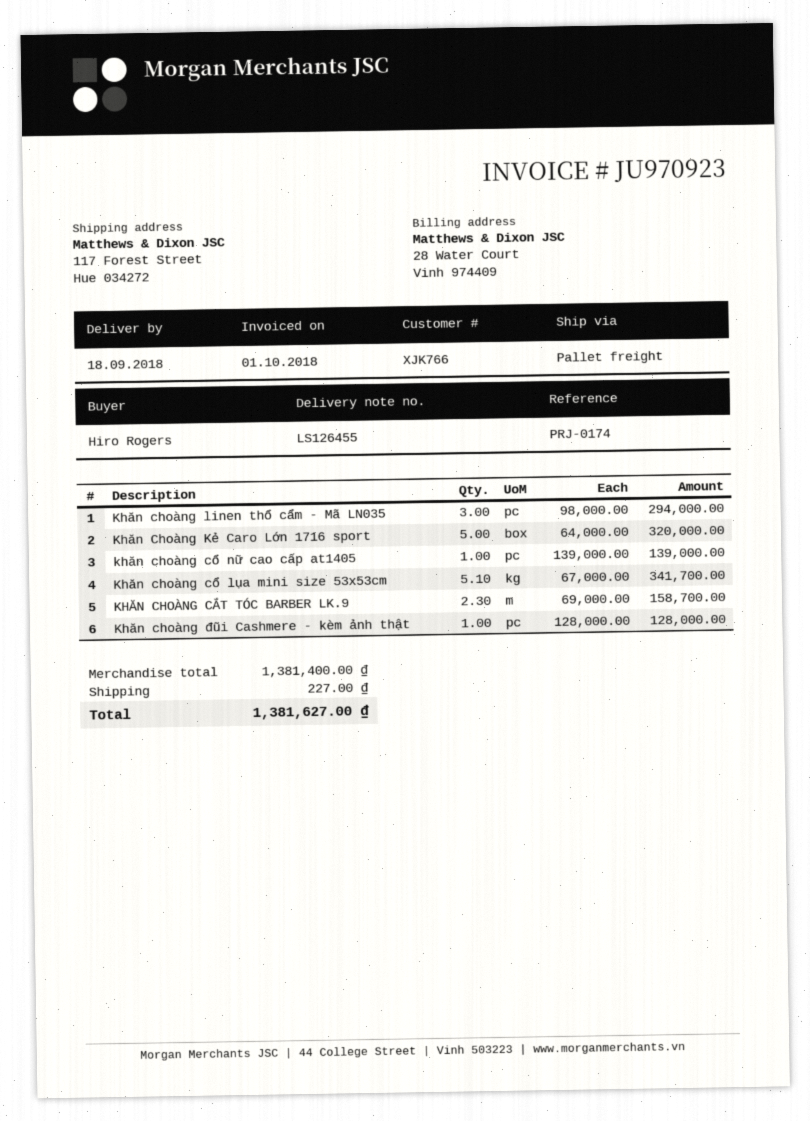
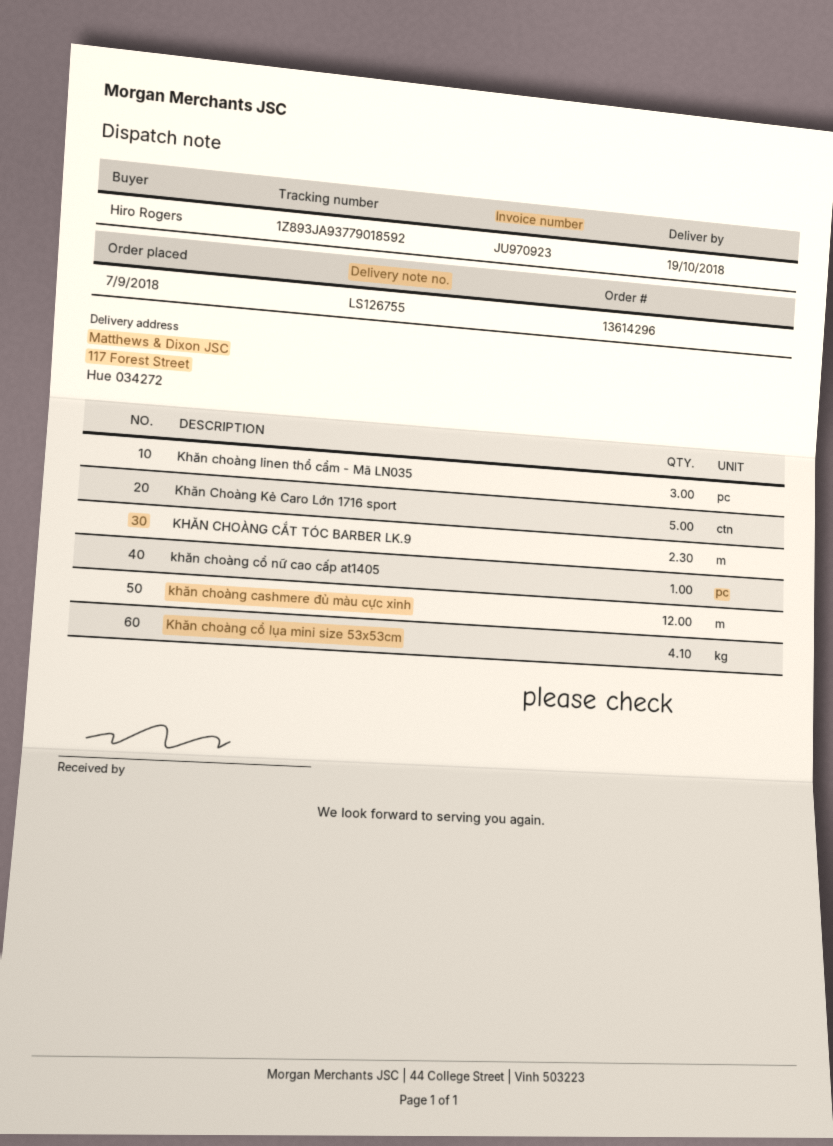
delivery note number: LS126455 -> LS126755
delivery date: 2018-09-18 -> 2018-10-19
Khăn choàng cổ lụa mini size 53x53cm: 5.1 -> 4.1
Khăn choàng đũi Cashmere - kèm ảnh thật: 1 -> none
khăn choàng cashmere đủ màu cực xinh: none -> 12

